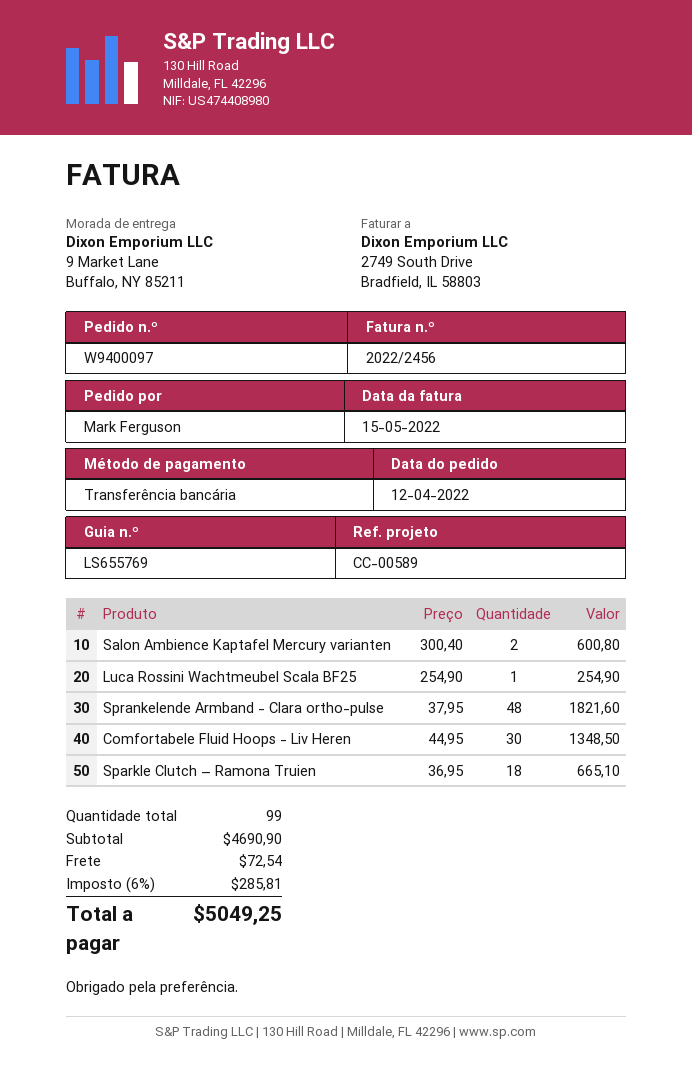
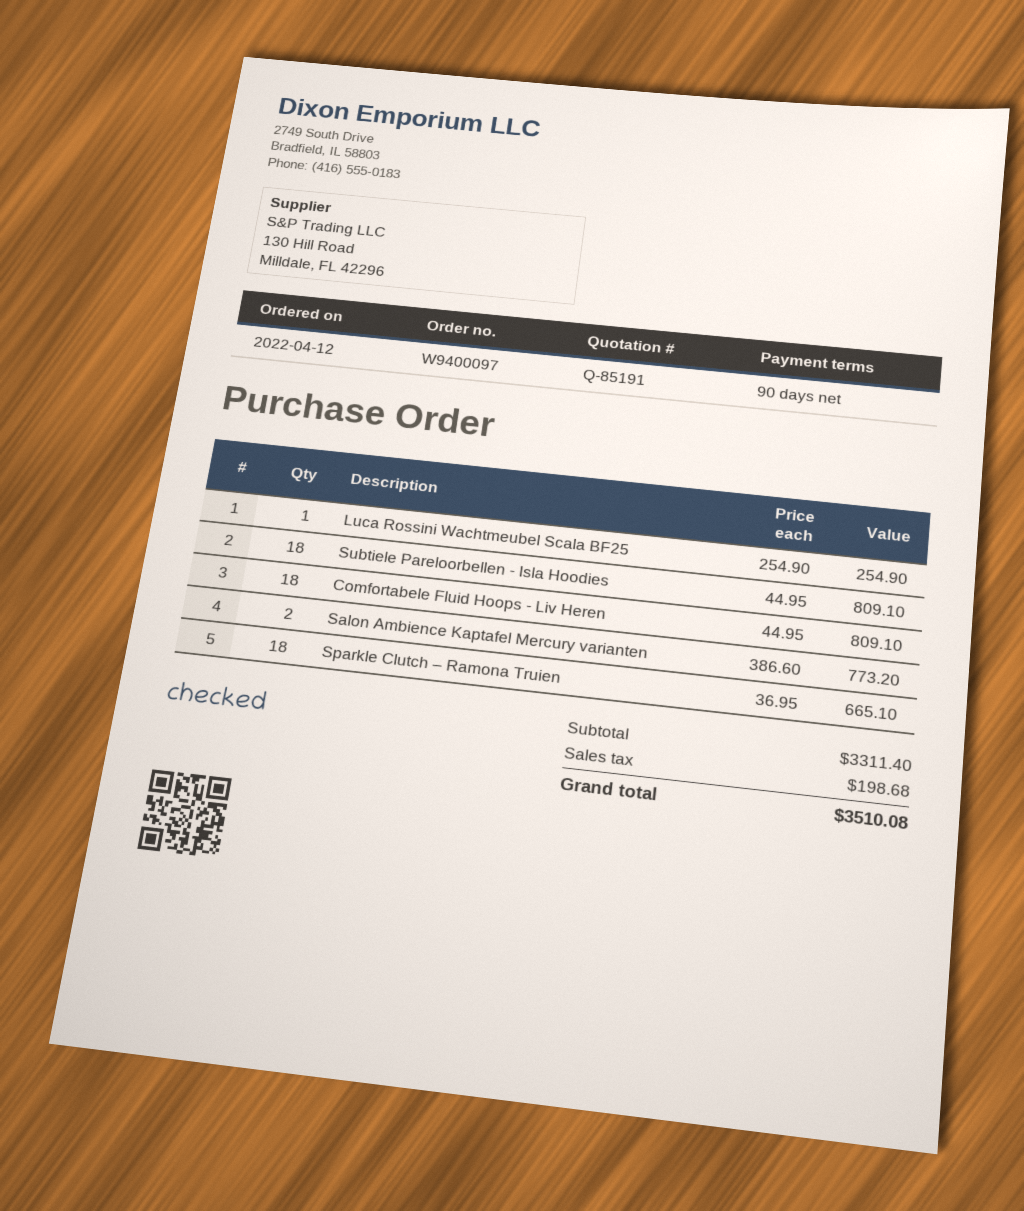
Salon Ambience Kaptafel Mercury varianten: 2 x 300.40 = 600.80 -> 2 x 386.60 = 773.20
Sprankelende Armband - Clara ortho-pulse: 48 x 37.95 = 1821.60 -> none
Comfortabele Fluid Hoops - Liv Heren: 30 x 44.95 = 1348.50 -> 18 x 44.95 = 809.10
Subtiele Pareloorbellen - Isla Hoodies: none -> 18 x 44.95 = 809.10
subtotal: 4690.90 -> 3311.40
shipping: 72.54 -> none
tax: 285.81 -> 198.68
total: 5049.25 -> 3510.08

